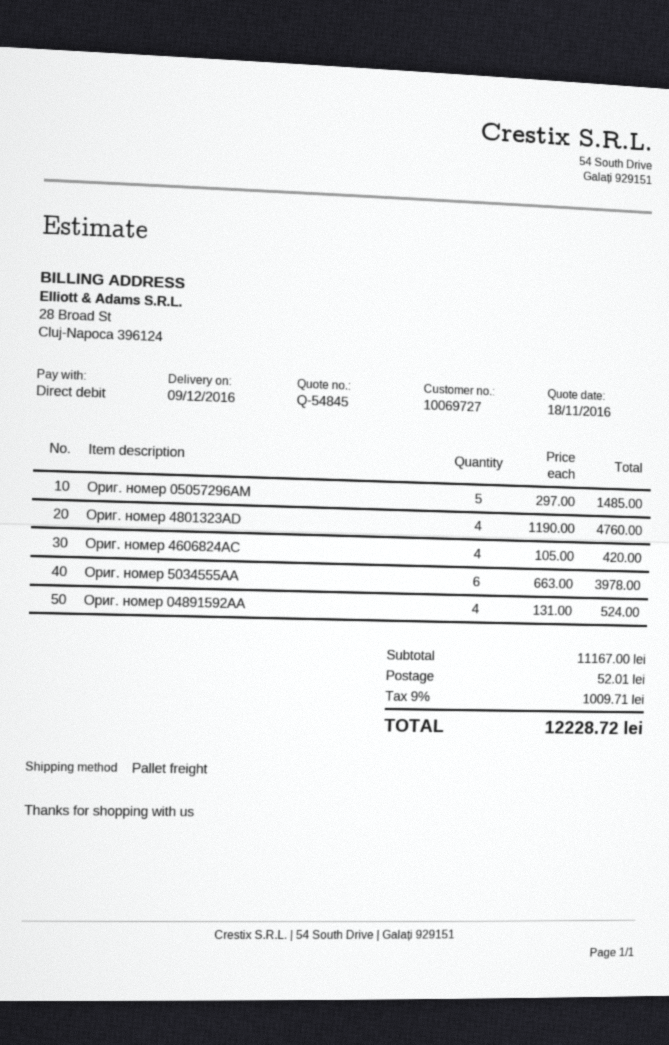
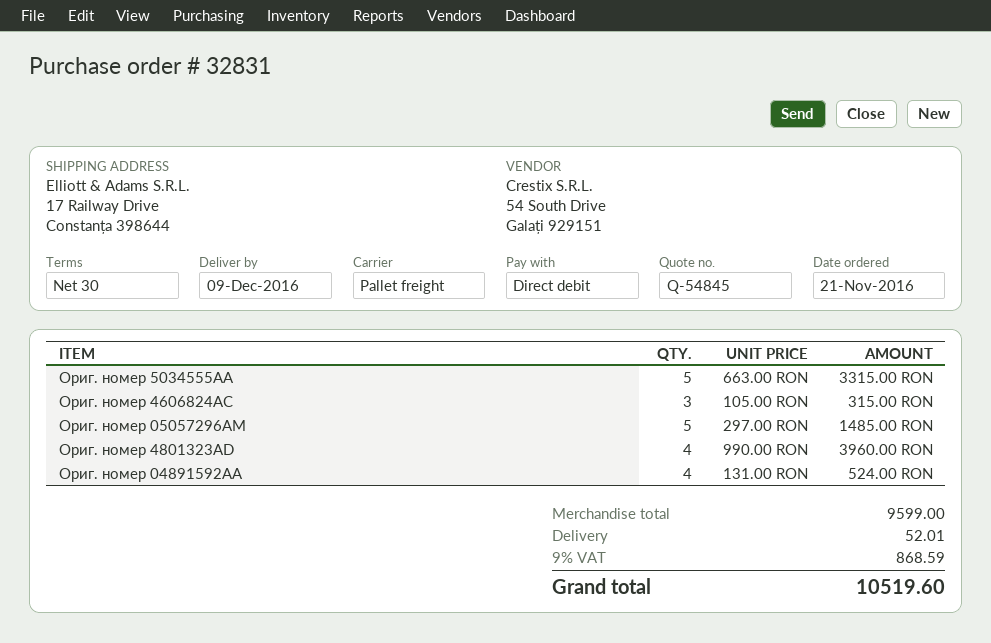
Ориг. номер 4801323AD: 4 x 1190.00 = 4760.00 -> 4 x 990.00 = 3960.00
Ориг. номер 4606824AC: 4 x 105.00 = 420.00 -> 3 x 105.00 = 315.00
Ориг. номер 5034555AA: 6 x 663.00 = 3978.00 -> 5 x 663.00 = 3315.00
subtotal: 11167.00 -> 9599.00
tax: 9% = 1009.71 -> 9% = 868.59
total: 12228.72 -> 10519.60

